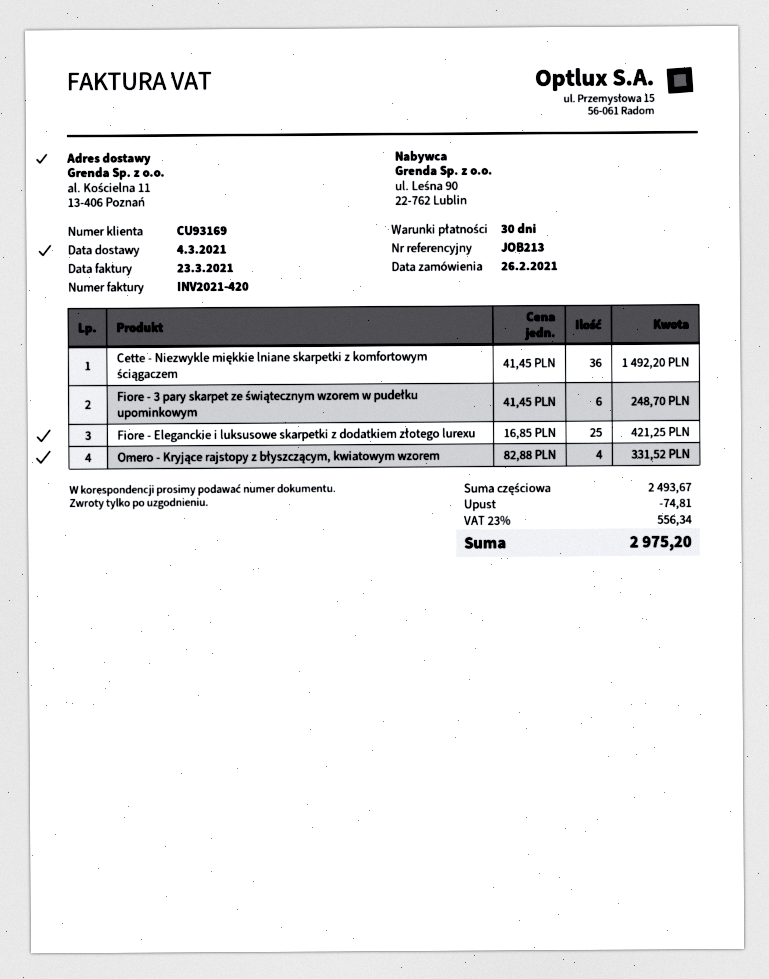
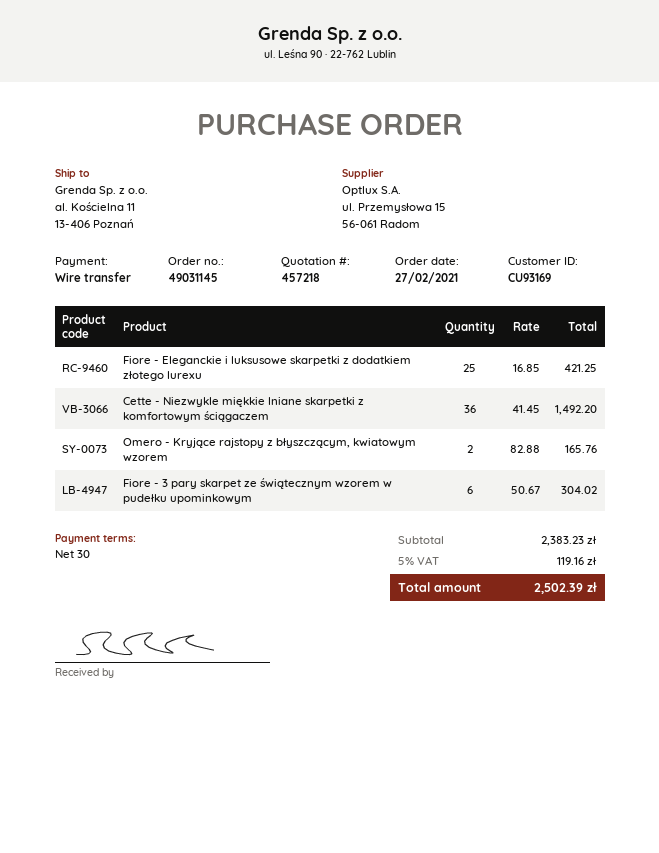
order date: 2021-02-26 -> 2021-02-27
Fiore - 3 pary skarpet ze świątecznym wzorem w pudełku upominkowym: 6 x 41.45 = 248.70 -> 6 x 50.67 = 304.02
Omero - Kryjące rajstopy z błyszczącym, kwiatowym wzorem: 4 x 82.88 = 331.52 -> 2 x 82.88 = 165.76
subtotal: 2493.67 -> 2383.23
discount: 74.81 -> none
tax: 23% = 556.34 -> 5% = 119.16
total: 2975.20 -> 2502.39

